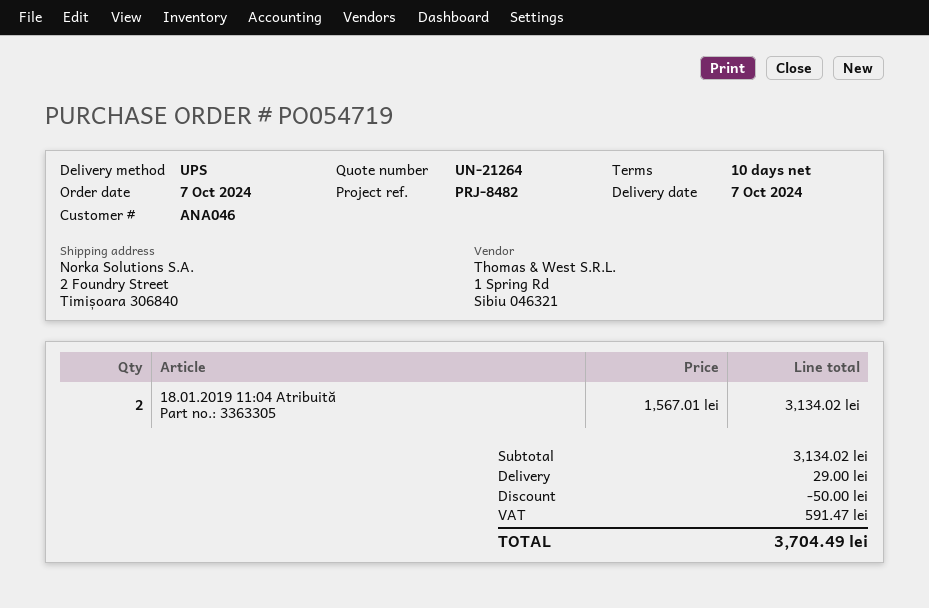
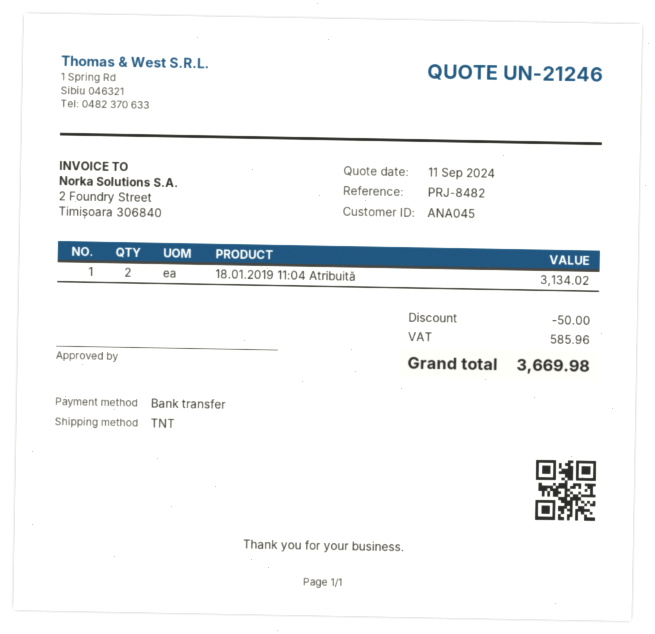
quote number: UN-21264 -> UN-21246
customer number: ANA046 -> ANA045
shipping method: UPS -> TNT
shipping: 29.00 -> none
tax: 591.47 -> 585.96
total: 3704.49 -> 3669.98

